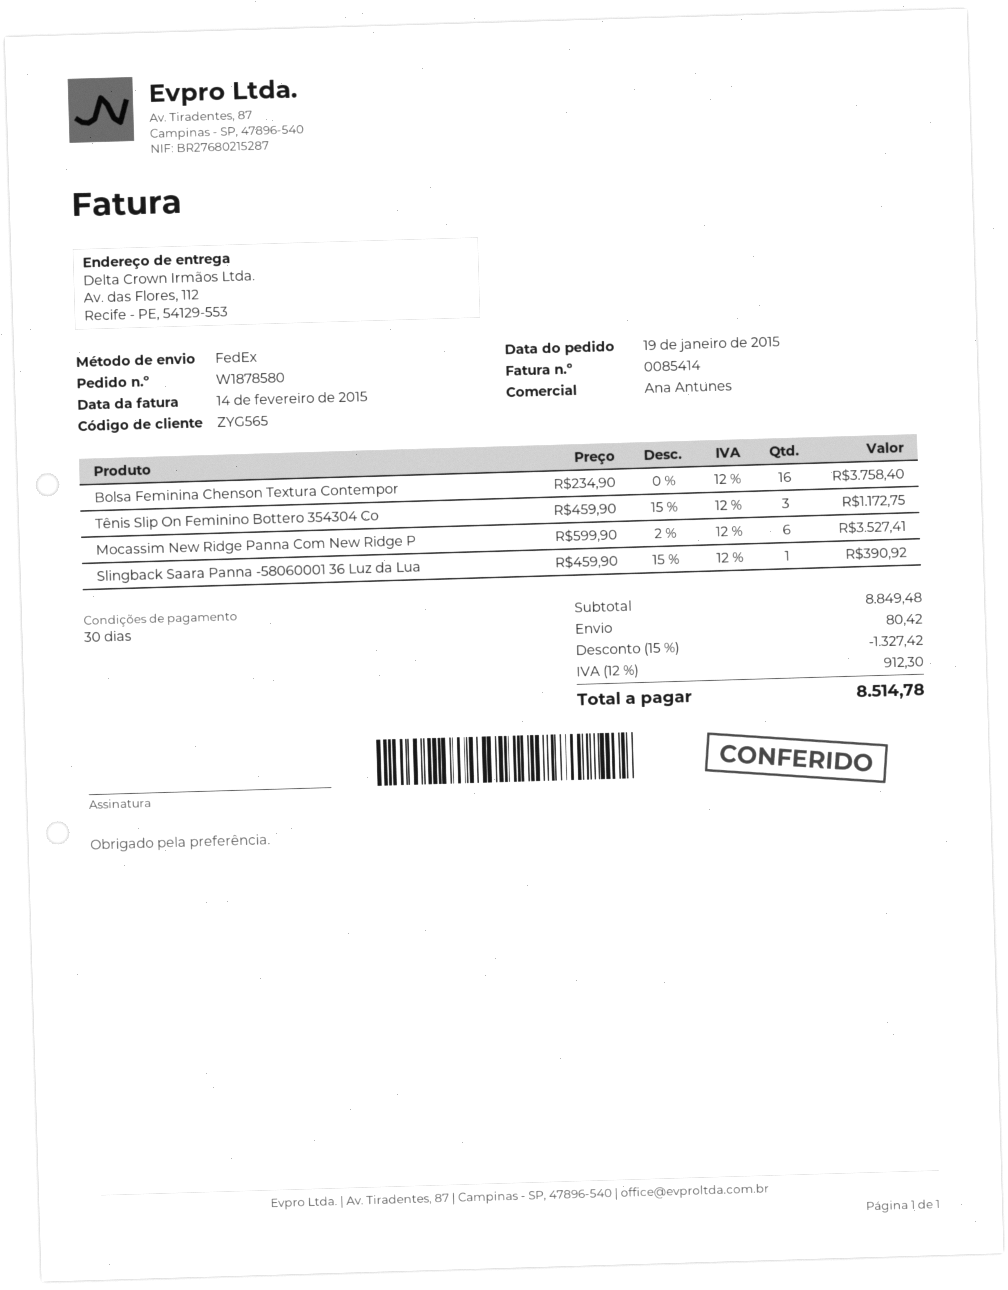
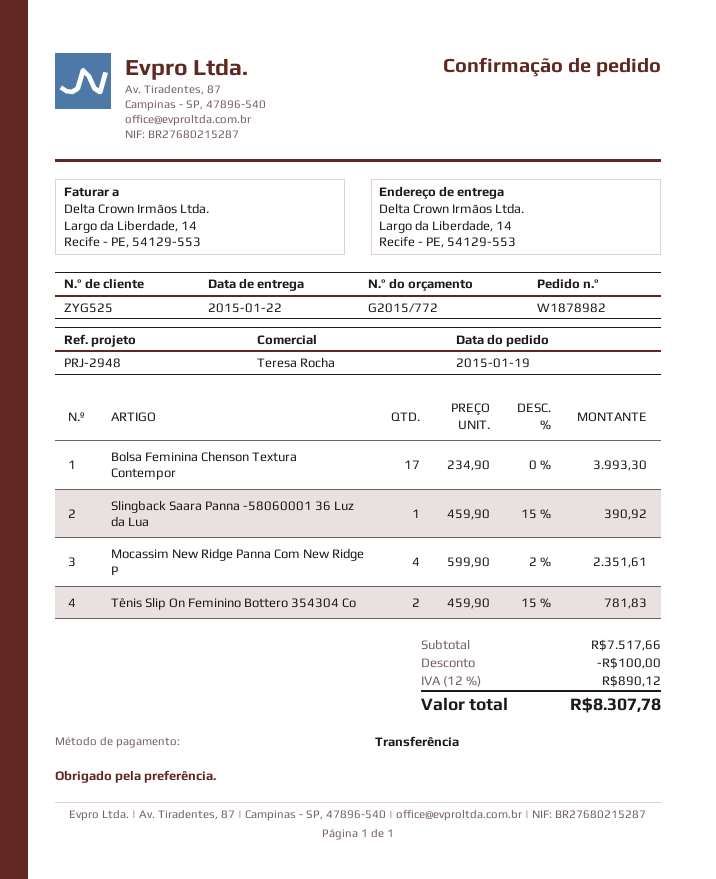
order number: W1878580 -> W1878982
customer number: ZYG565 -> ZYG525
sales rep: Ana Antunes -> Teresa Rocha
ship to: Av. das Flores, 112, Recife - PE, 54129-553 -> Largo da Liberdade, 14, Recife - PE, 54129-553
Bolsa Feminina Chenson Textura Contempor: 16 x 234.90 = 3758.40 -> 17 x 234.90 = 3993.30
Tênis Slip On Feminino Bottero 354304 Co: 3 x 459.90 - 15% = 1172.75 -> 2 x 459.90 - 15% = 781.83
Mocassim New Ridge Panna Com New Ridge P: 6 x 599.90 - 2% = 3527.41 -> 4 x 599.90 - 2% = 2351.61
subtotal: 8849.48 -> 7517.66
discount: 1327.42 -> 100.00
shipping: 80.42 -> none
tax: 12% = 912.30 -> 12% = 890.12
total: 8514.78 -> 8307.78

